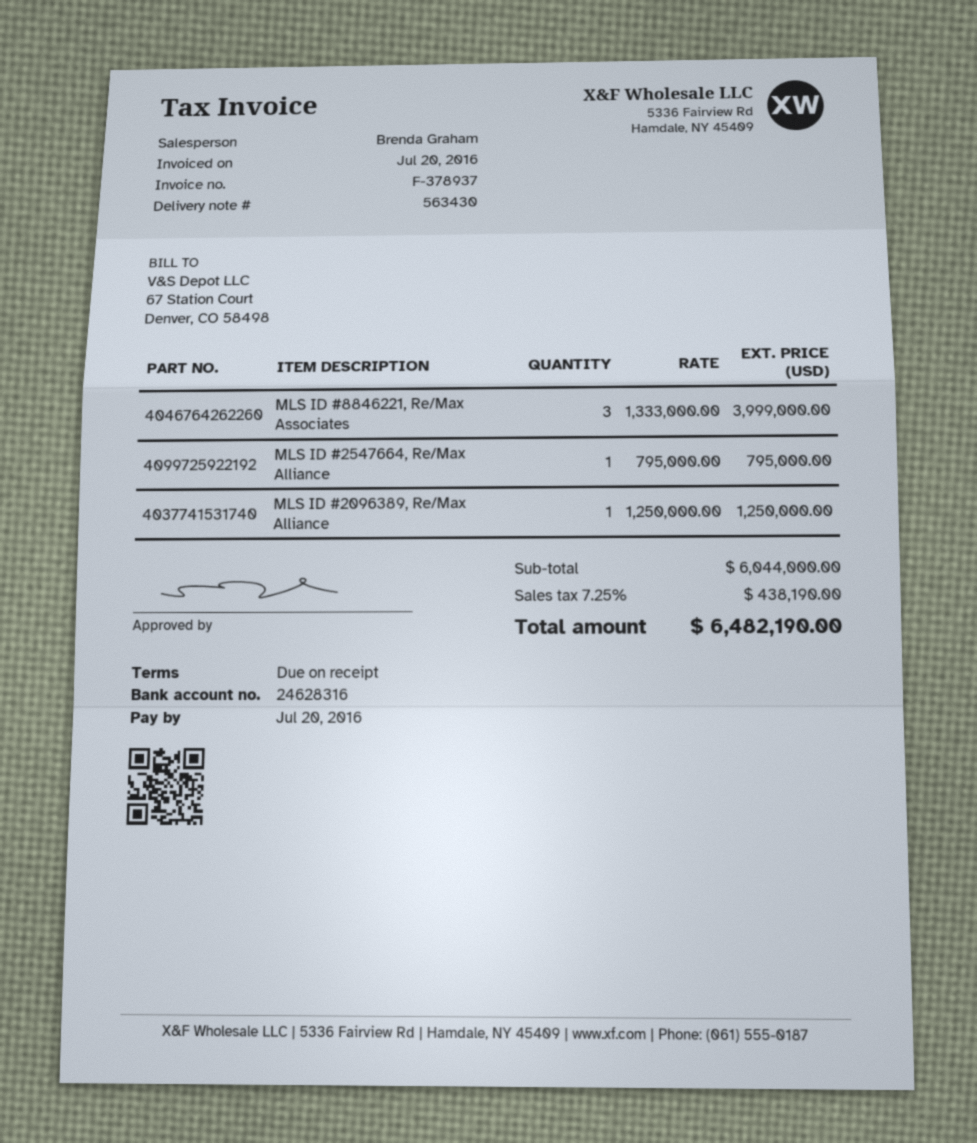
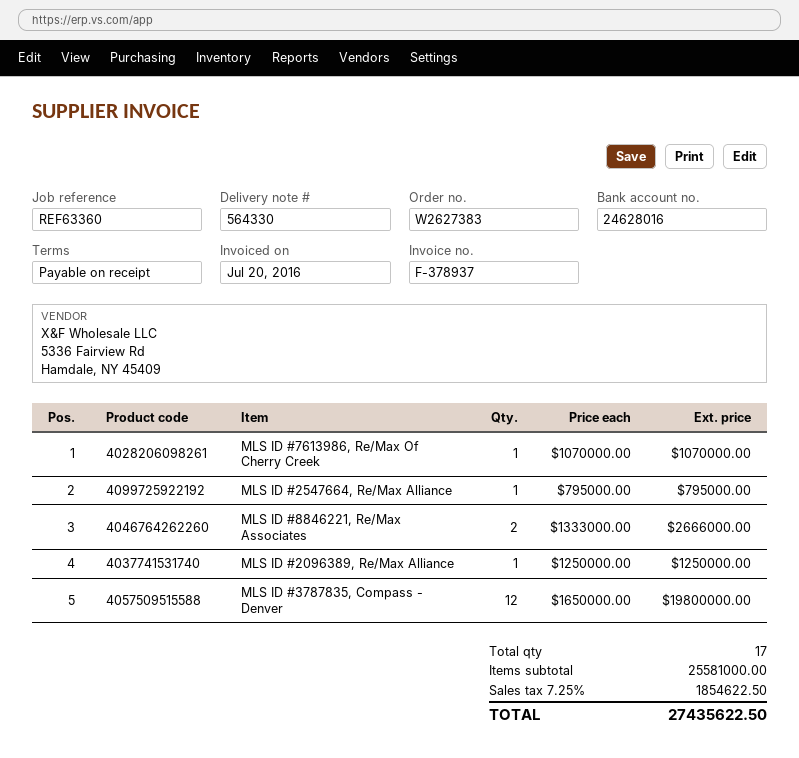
delivery note number: 563430 -> 564330
bank account: 24628316 -> 24628016
MLS ID #8846221, Re/Max Associates: 3 x 1333000.00 = 3999000.00 -> 2 x 1333000.00 = 2666000.00
MLS ID #7613986, Re/Max Of Cherry Creek: none -> 1 x 1070000.00 = 1070000.00
MLS ID #3787835, Compass - Denver: none -> 12 x 1650000.00 = 19800000.00
subtotal: 6044000.00 -> 25581000.00
tax: 7.25% = 438190.00 -> 7.25% = 1854622.50
total: 6482190.00 -> 27435622.50

